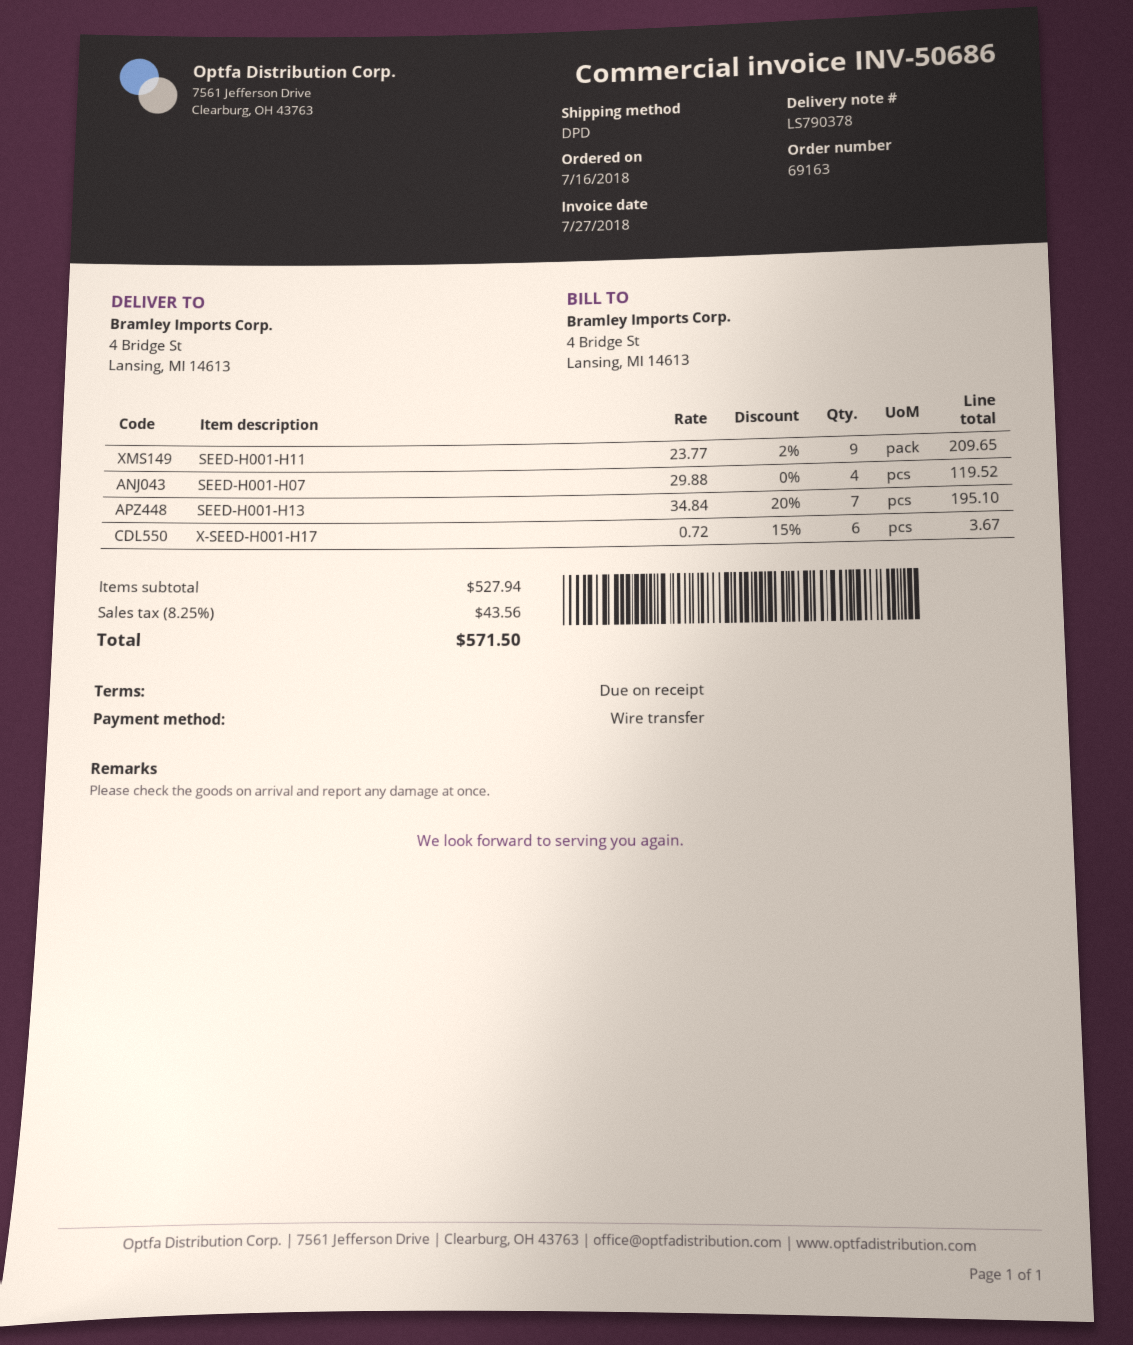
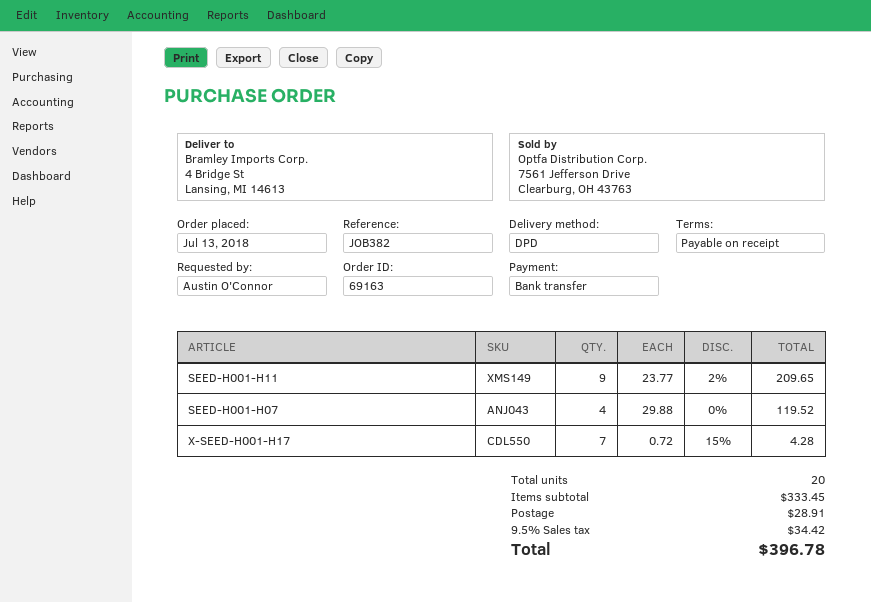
order date: 2018-07-16 -> 2018-07-13
SEED-H001-H13: 7 x 34.84 - 20% = 195.10 -> none
X-SEED-H001-H17: 6 x 0.72 - 15% = 3.67 -> 7 x 0.72 - 15% = 4.28
subtotal: 527.94 -> 333.45
shipping: none -> 28.91
tax: 8.25% = 43.56 -> 9.5% = 34.42
total: 571.50 -> 396.78

